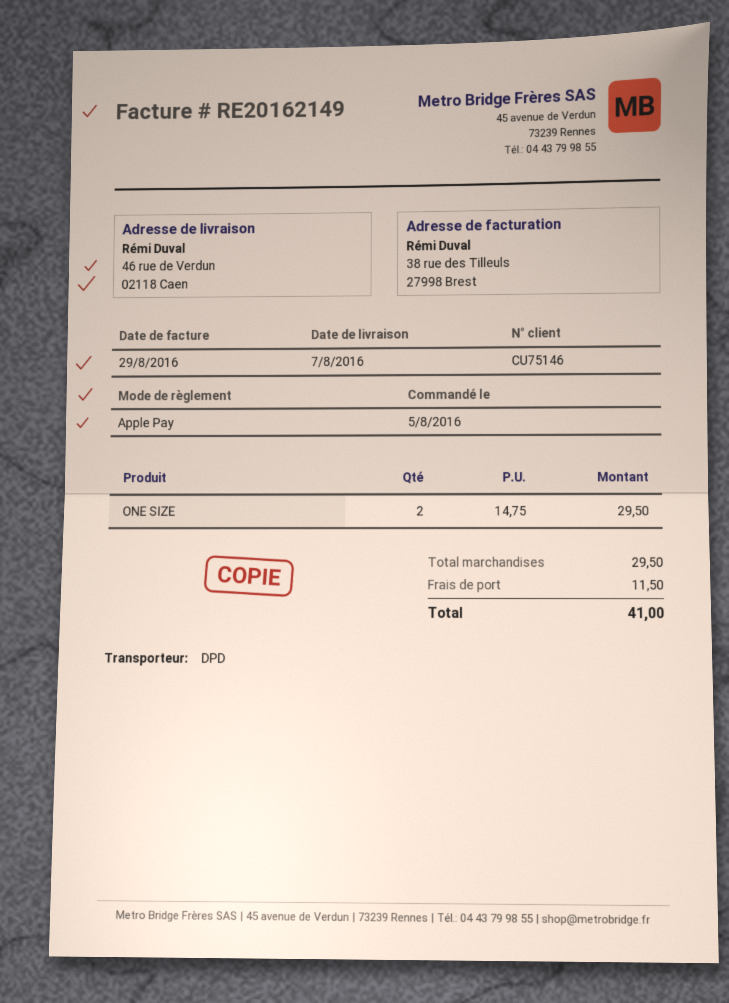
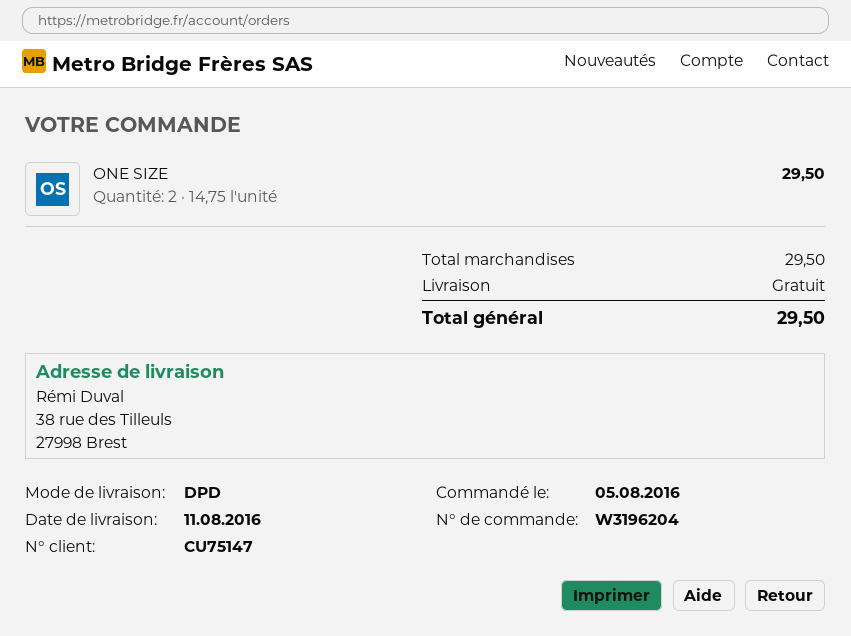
delivery date: 2016-08-07 -> 2016-08-11
customer number: CU75146 -> CU75147
ship to: 46 rue de Verdun, 02118 Caen -> 38 rue des Tilleuls, 27998 Brest
shipping: 11.50 -> 0.00
total: 41.00 -> 29.50

